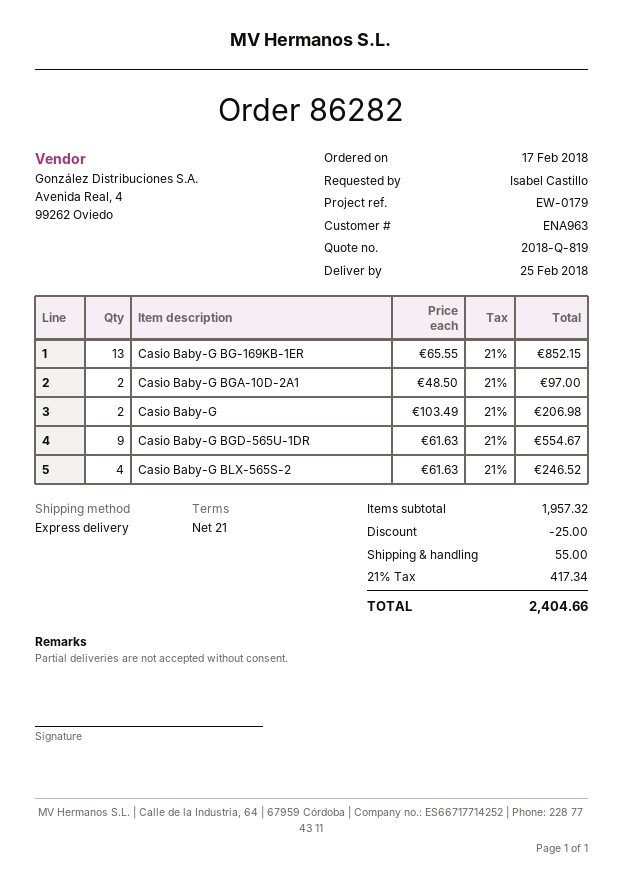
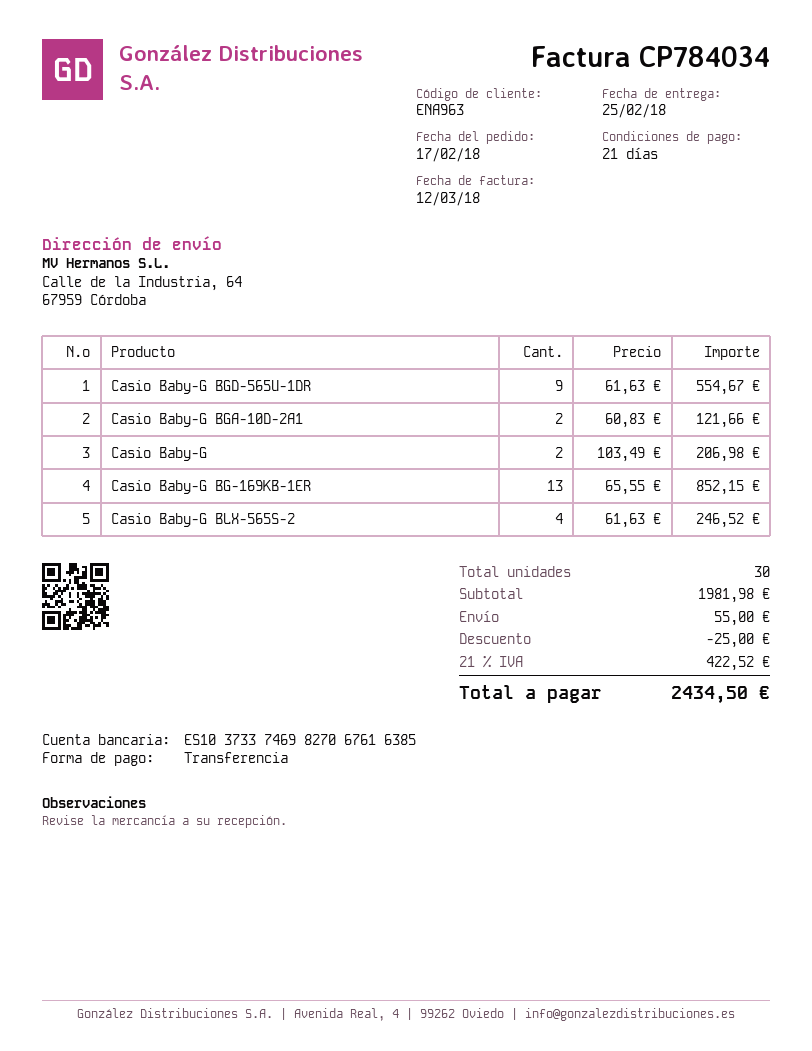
Casio Baby-G BGA-10D-2A1: 2 x 48.50 = 97.00 -> 2 x 60.83 = 121.66
subtotal: 1957.32 -> 1981.98
tax: 21% = 417.34 -> 21% = 422.52
total: 2404.66 -> 2434.50

